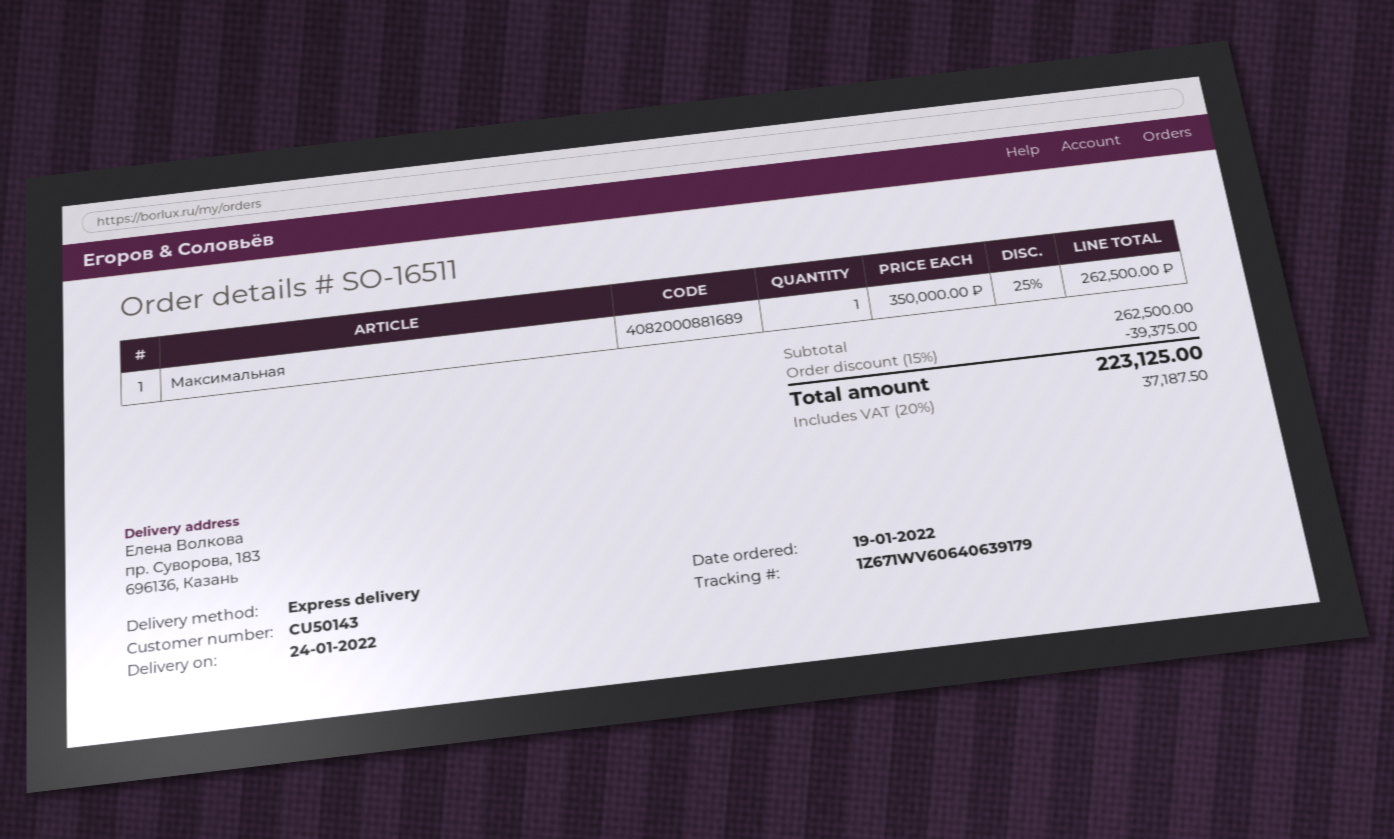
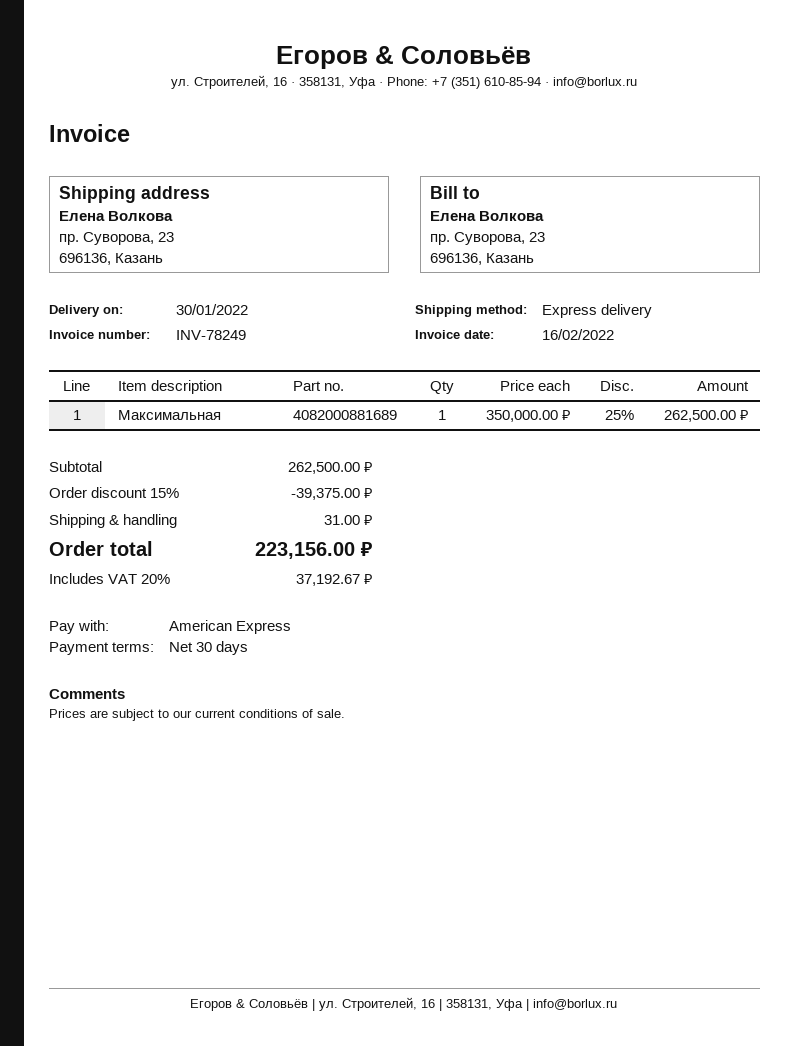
delivery date: 2022-01-24 -> 2022-01-30
ship to: пр. Суворова, 183, 696136, Казань -> пр. Суворова, 23, 696136, Казань
shipping: none -> 31.00
tax: 20% = 37187.50 -> 20% = 37192.67
total: 223125.00 -> 223156.00

